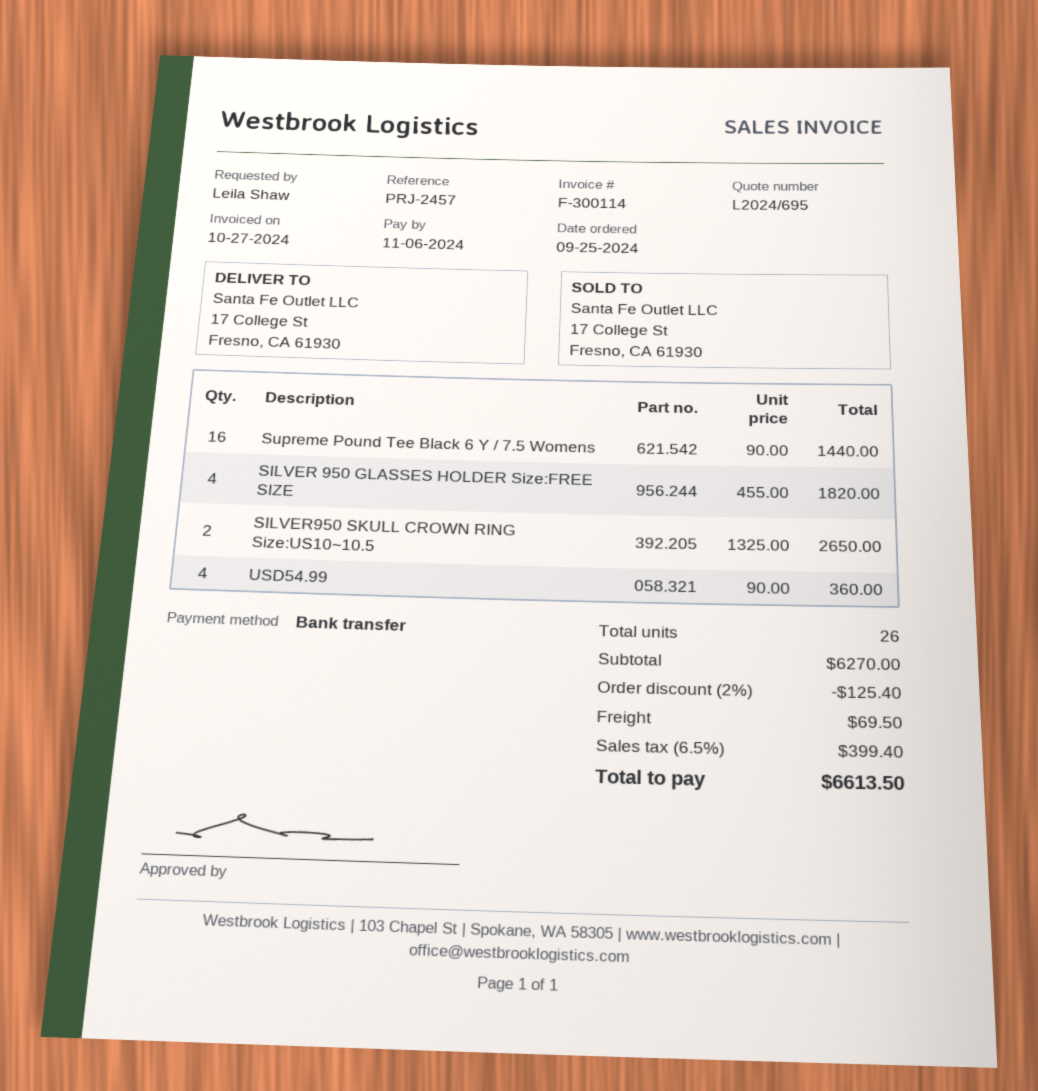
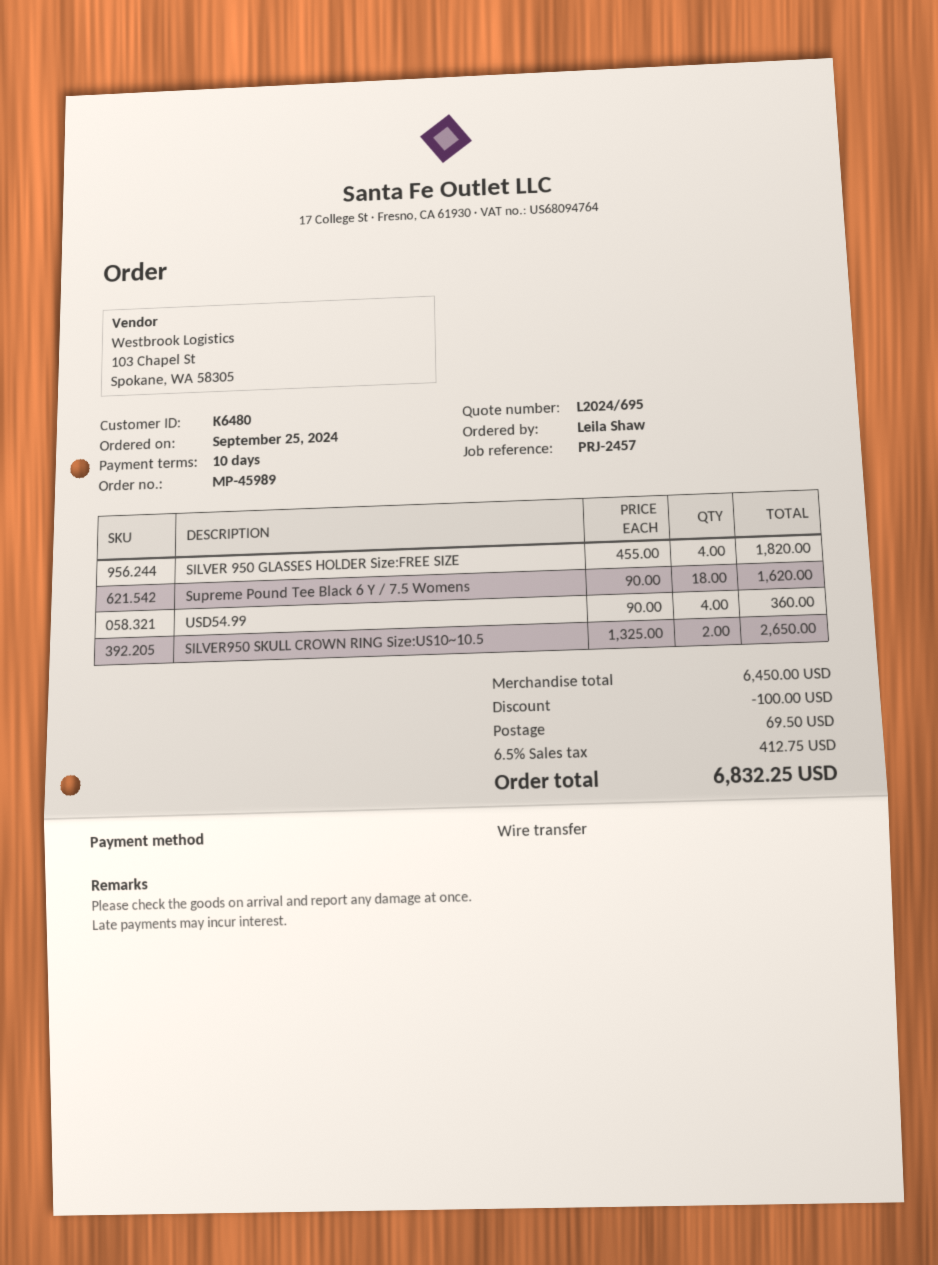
Supreme Pound Tee Black 6 Y / 7.5 Womens: 16 x 90.00 = 1440.00 -> 18 x 90.00 = 1620.00
subtotal: 6270.00 -> 6450.00
discount: 125.40 -> 100.00
tax: 6.5% = 399.40 -> 6.5% = 412.75
total: 6613.50 -> 6832.25

